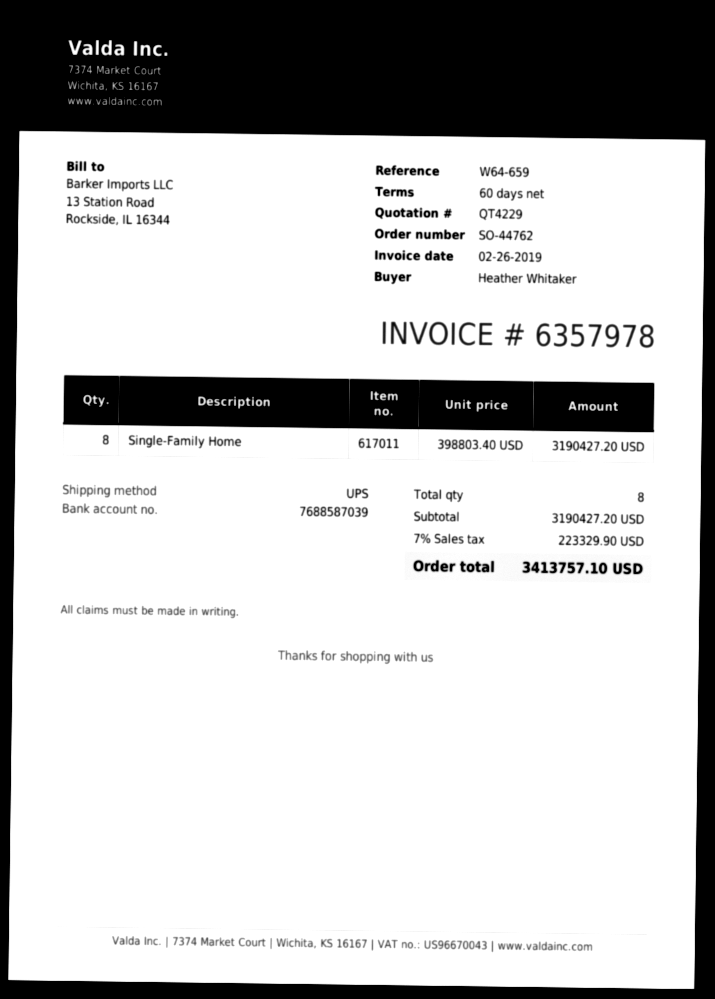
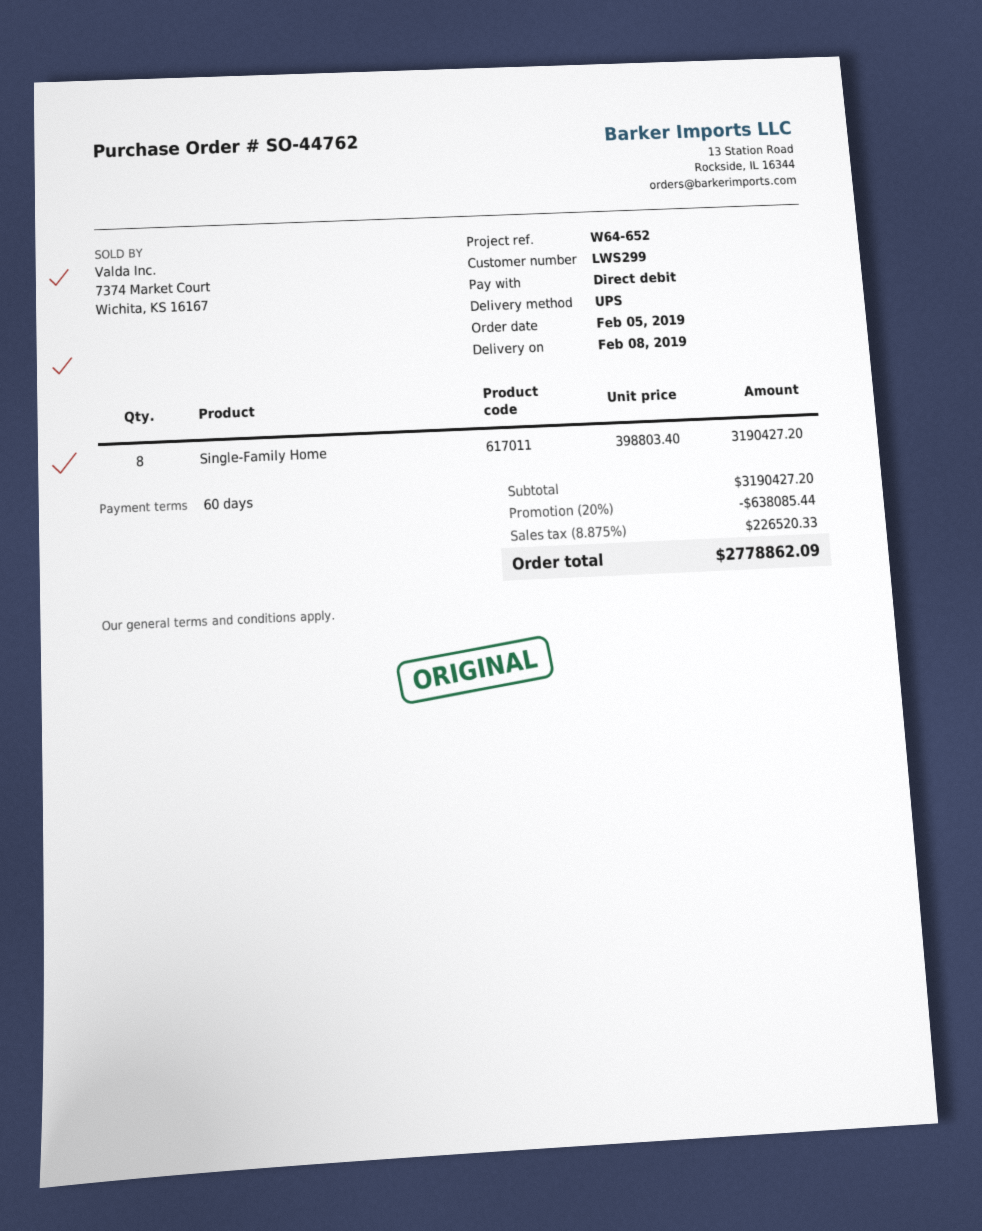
reference: W64-659 -> W64-652
discount: none -> 20% = 638085.44
tax: 7% = 223329.90 -> 8.875% = 226520.33
total: 3413757.10 -> 2778862.09

